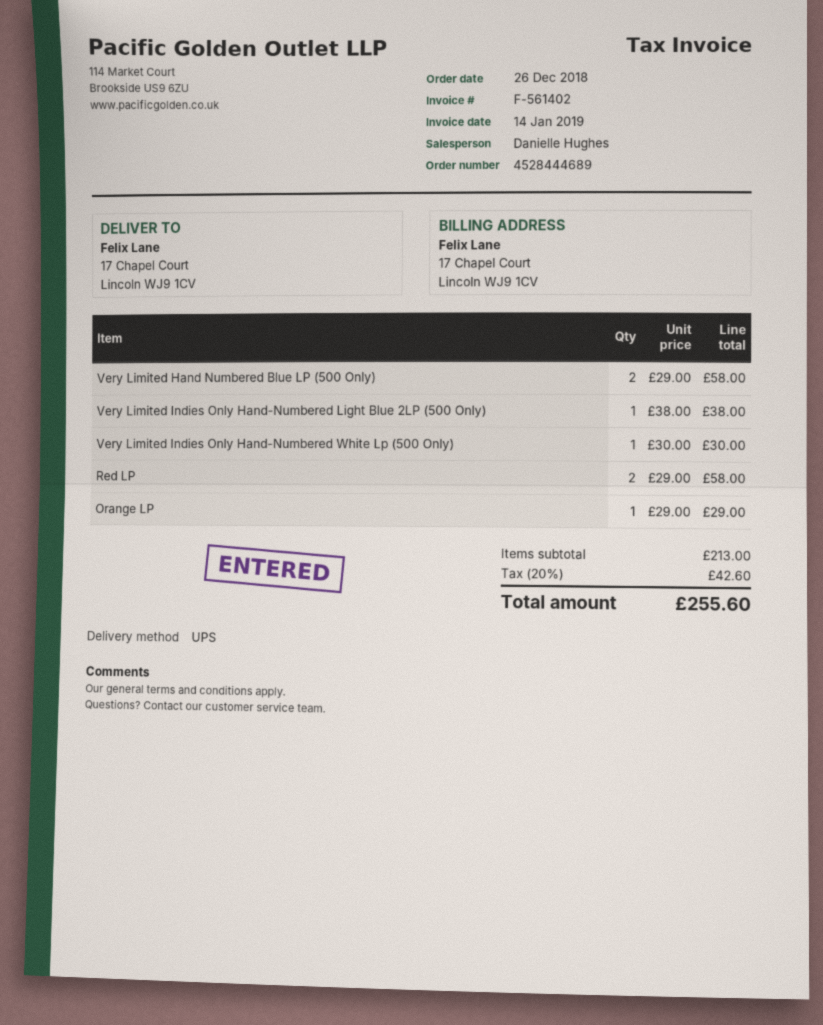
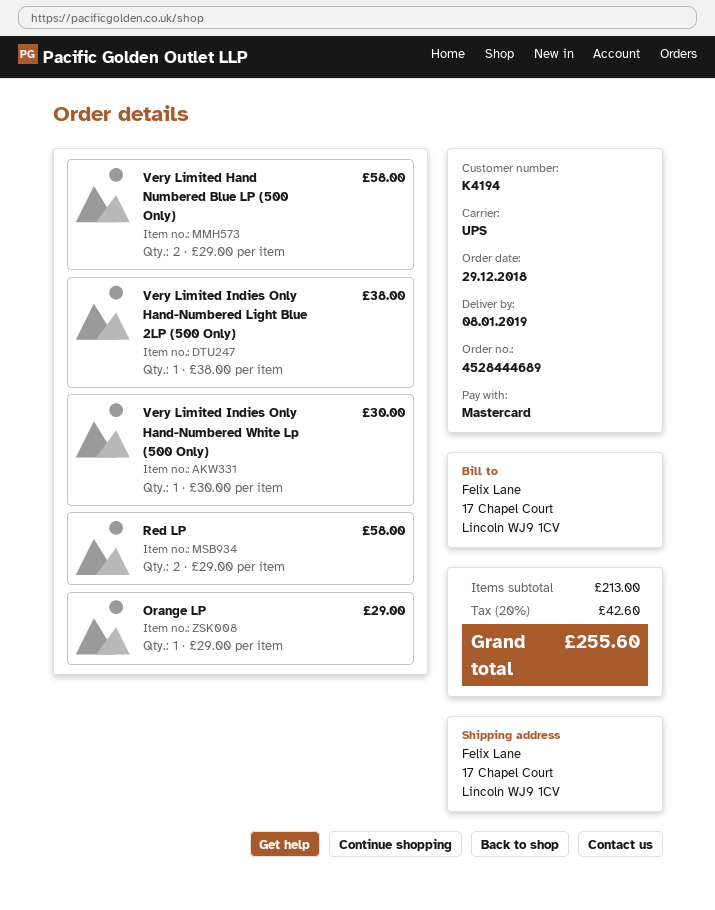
order date: 2018-12-26 -> 2018-12-29

